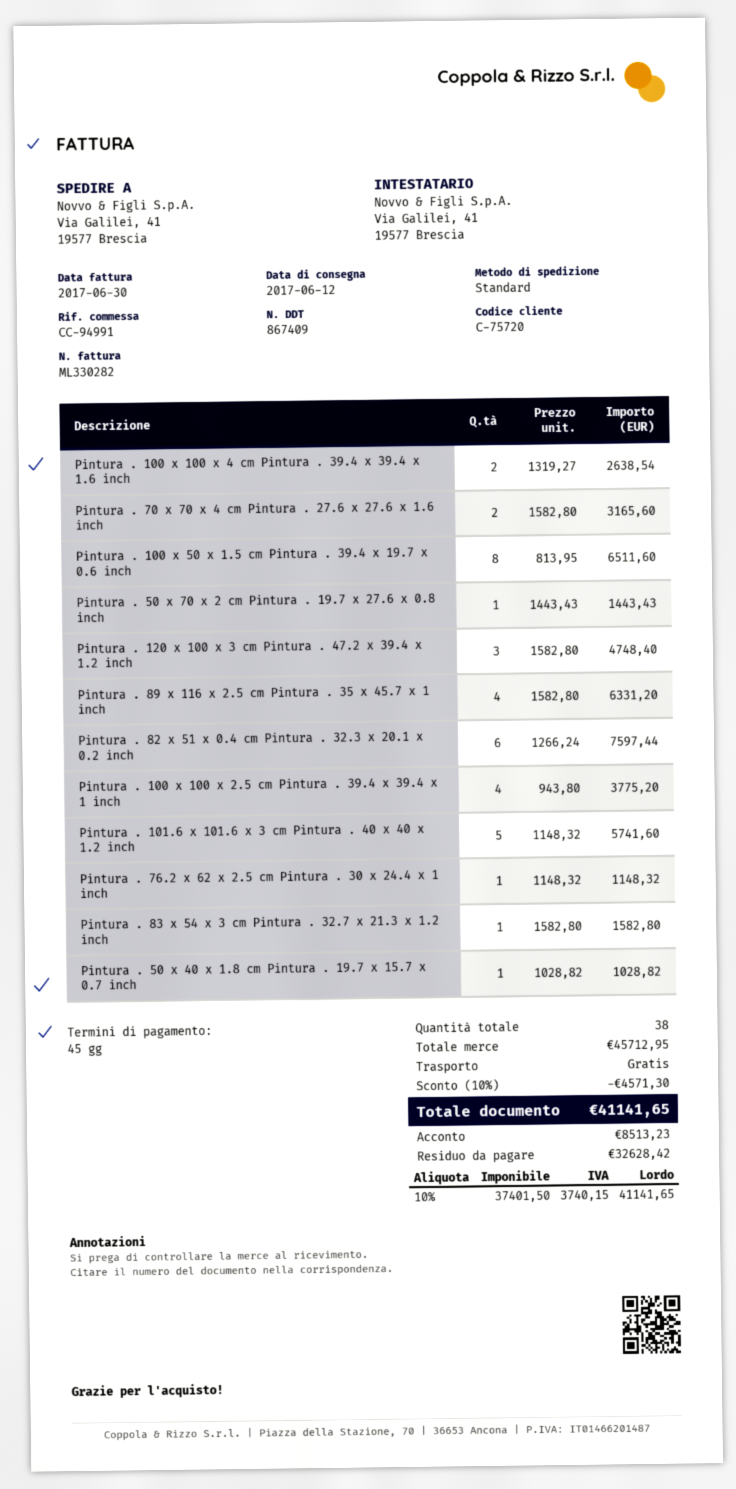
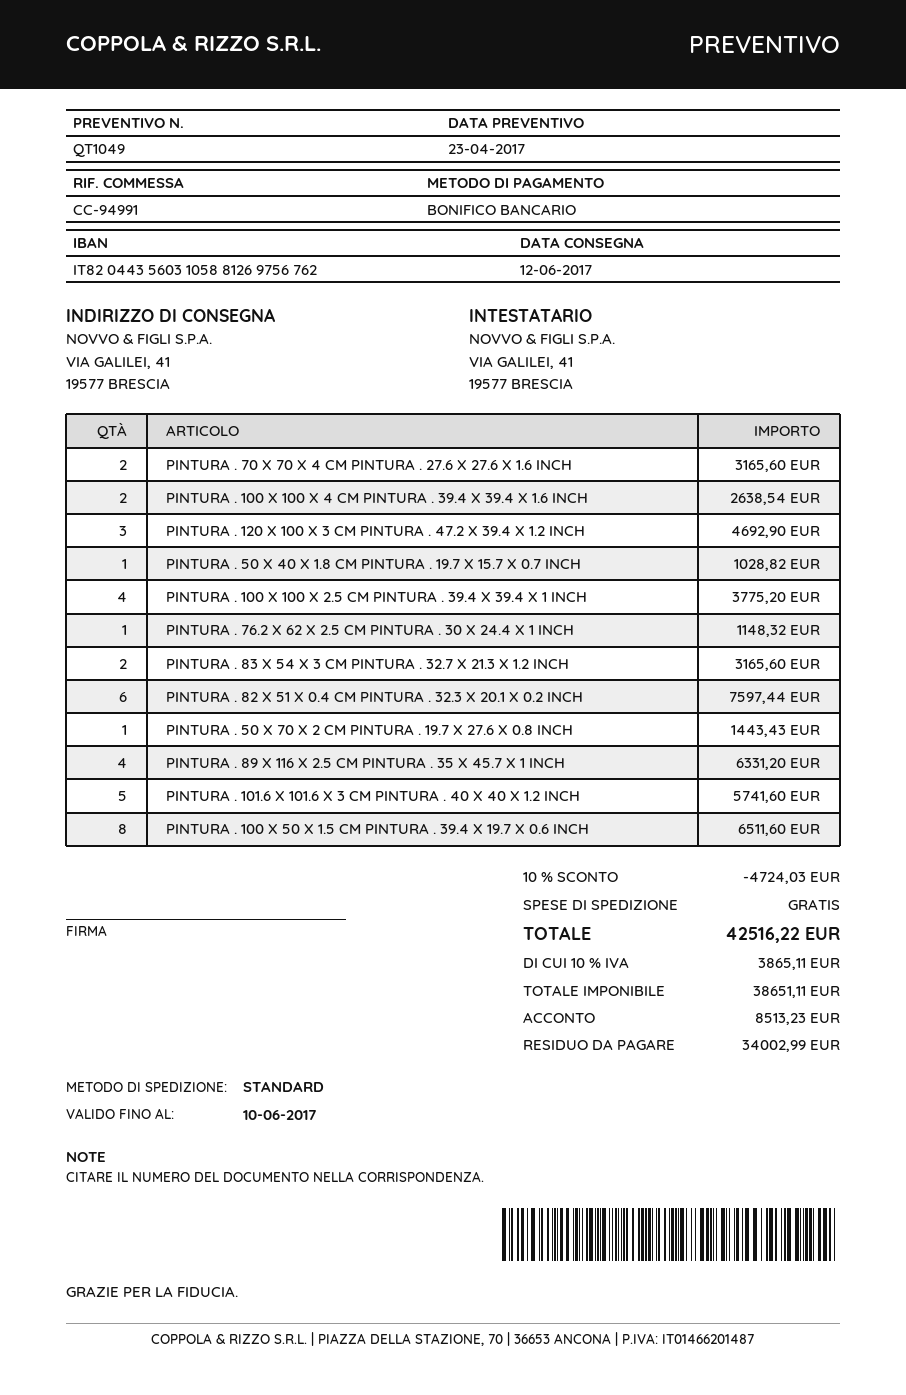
Pintura . 120 x 100 x 3 cm Pintura . 47.2 x 39.4 x 1.2 inch: 3 for 4748.40 -> 3 for 4692.90
Pintura . 83 x 54 x 3 cm Pintura . 32.7 x 21.3 x 1.2 inch: 1 for 1582.80 -> 2 for 3165.60
discount: 10% = 4571.30 -> 10% = 4724.03
net: 37401.50 -> 38651.11
tax: 10% = 3740.15 -> 10% = 3865.11
total: 41141.65 -> 42516.22
balance: 32628.42 -> 34002.99

